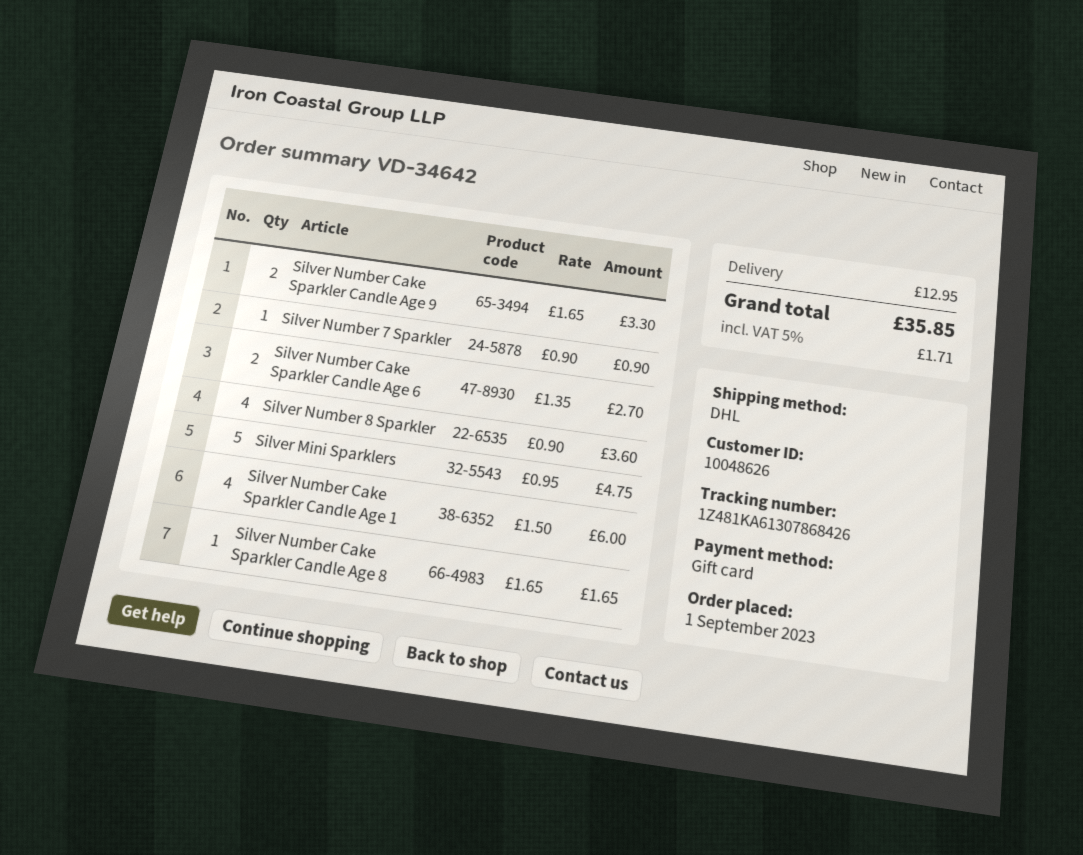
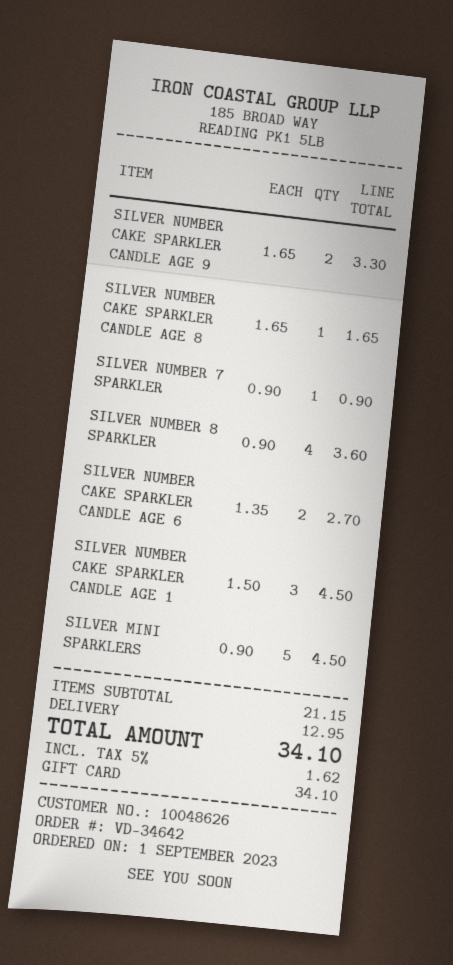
Silver Mini Sparklers: 5 x 0.95 = 4.75 -> 5 x 0.90 = 4.50
Silver Number Cake Sparkler Candle Age 1: 4 x 1.50 = 6.00 -> 3 x 1.50 = 4.50
tax: 5% = 1.71 -> 5% = 1.62
total: 35.85 -> 34.10

